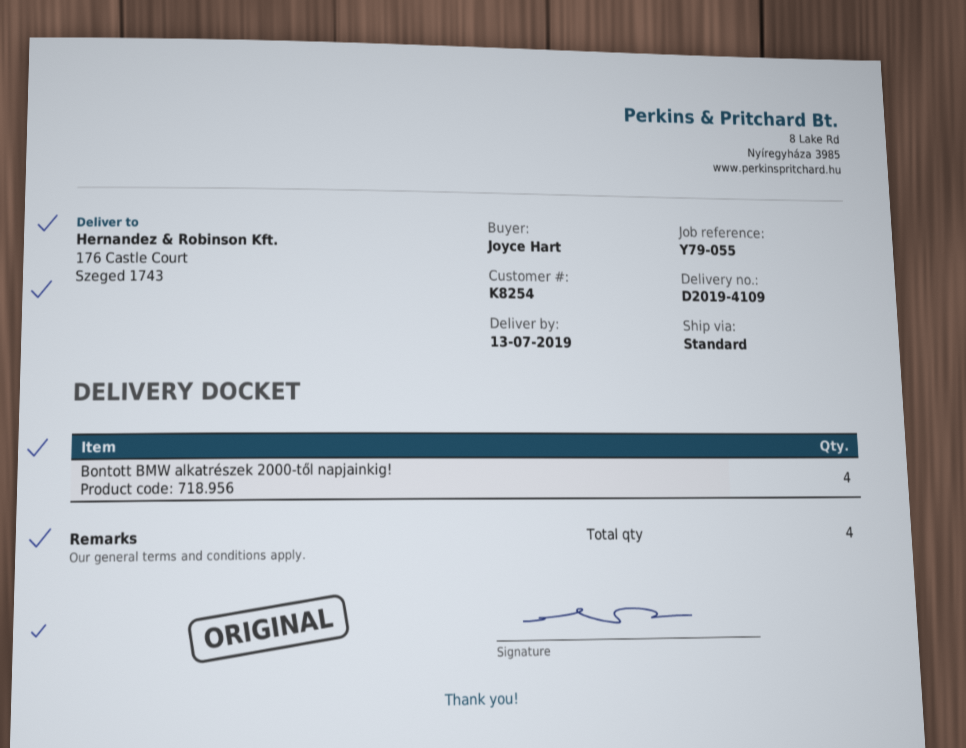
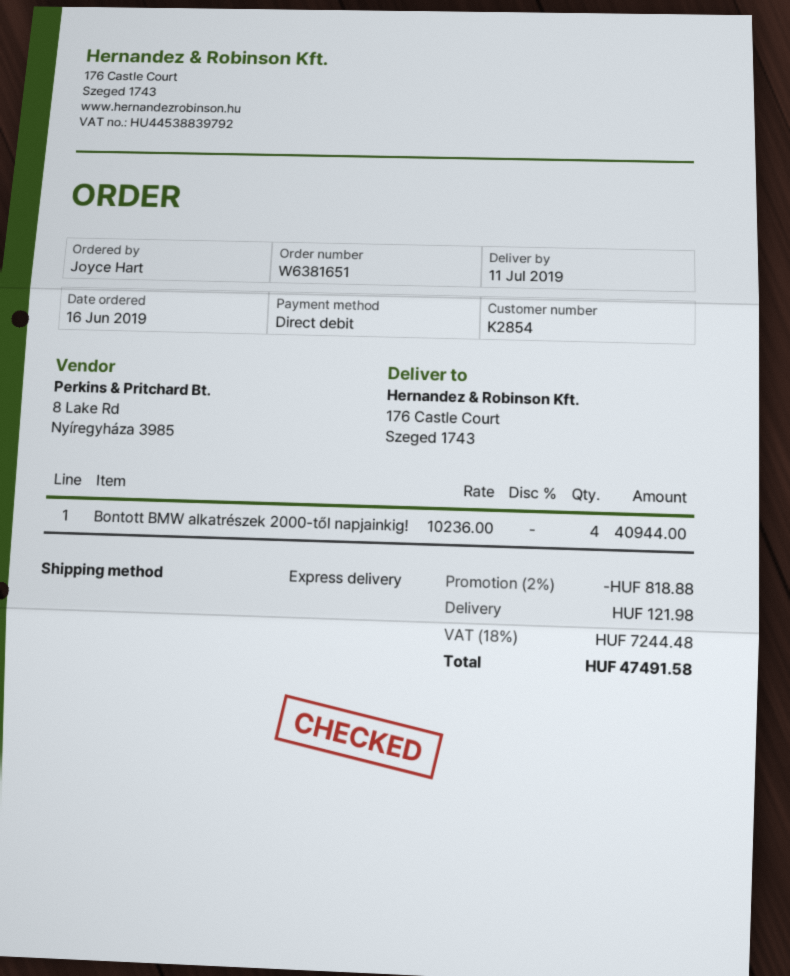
delivery date: 2019-07-13 -> 2019-07-11
customer number: K8254 -> K2854
shipping method: standard -> express

